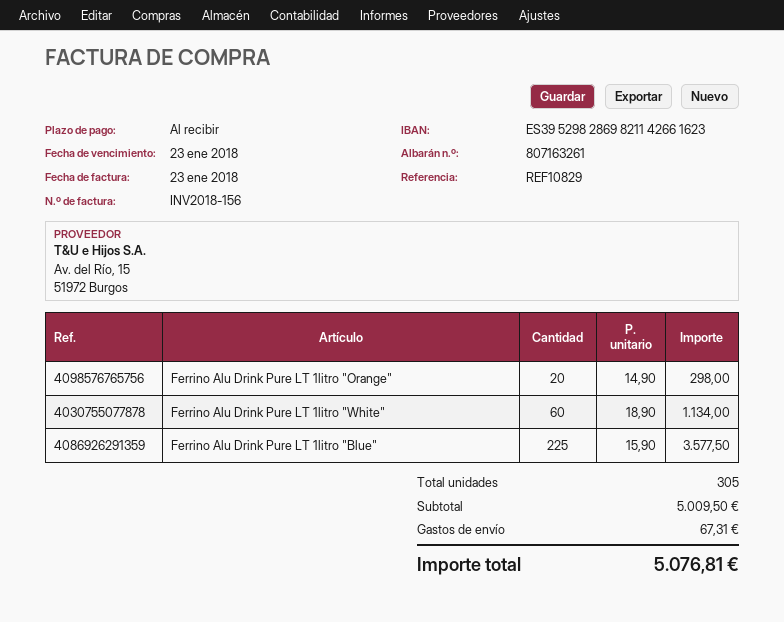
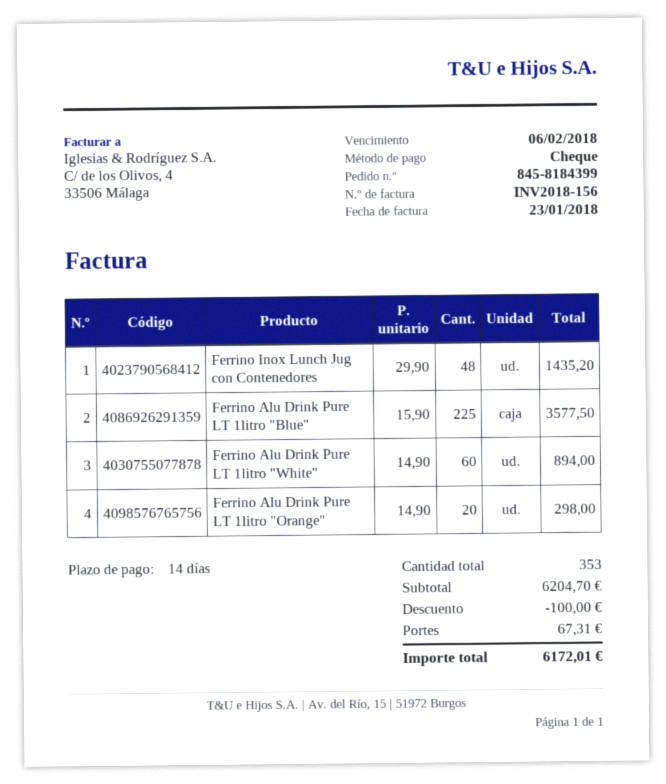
payment terms: on receipt -> 14 days
due date: 2018-01-23 -> 2018-02-06
Ferrino Alu Drink Pure LT 1litro "White": 60 x 18.90 = 1134.00 -> 60 x 14.90 = 894.00
Ferrino Inox Lunch Jug con Contenedores: none -> 48 x 29.90 = 1435.20
total quantity: 305 -> 353
subtotal: 5009.50 -> 6204.70
discount: none -> 100.00
total: 5076.81 -> 6172.01

